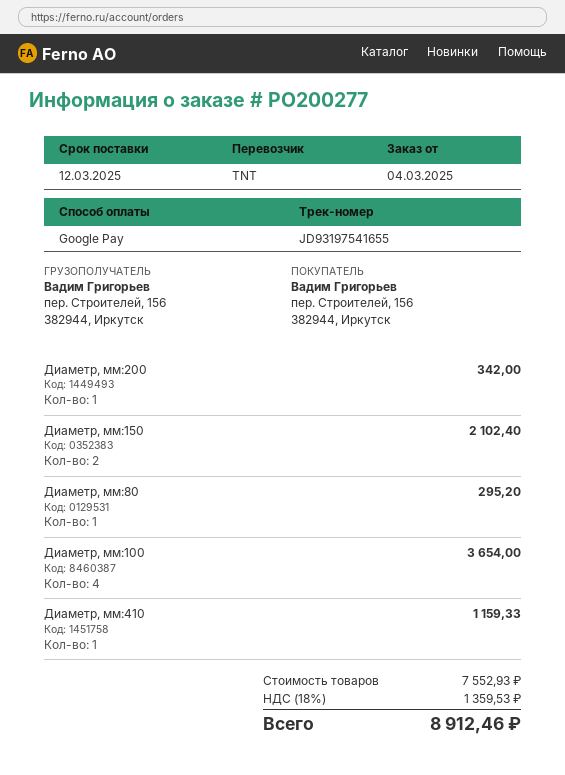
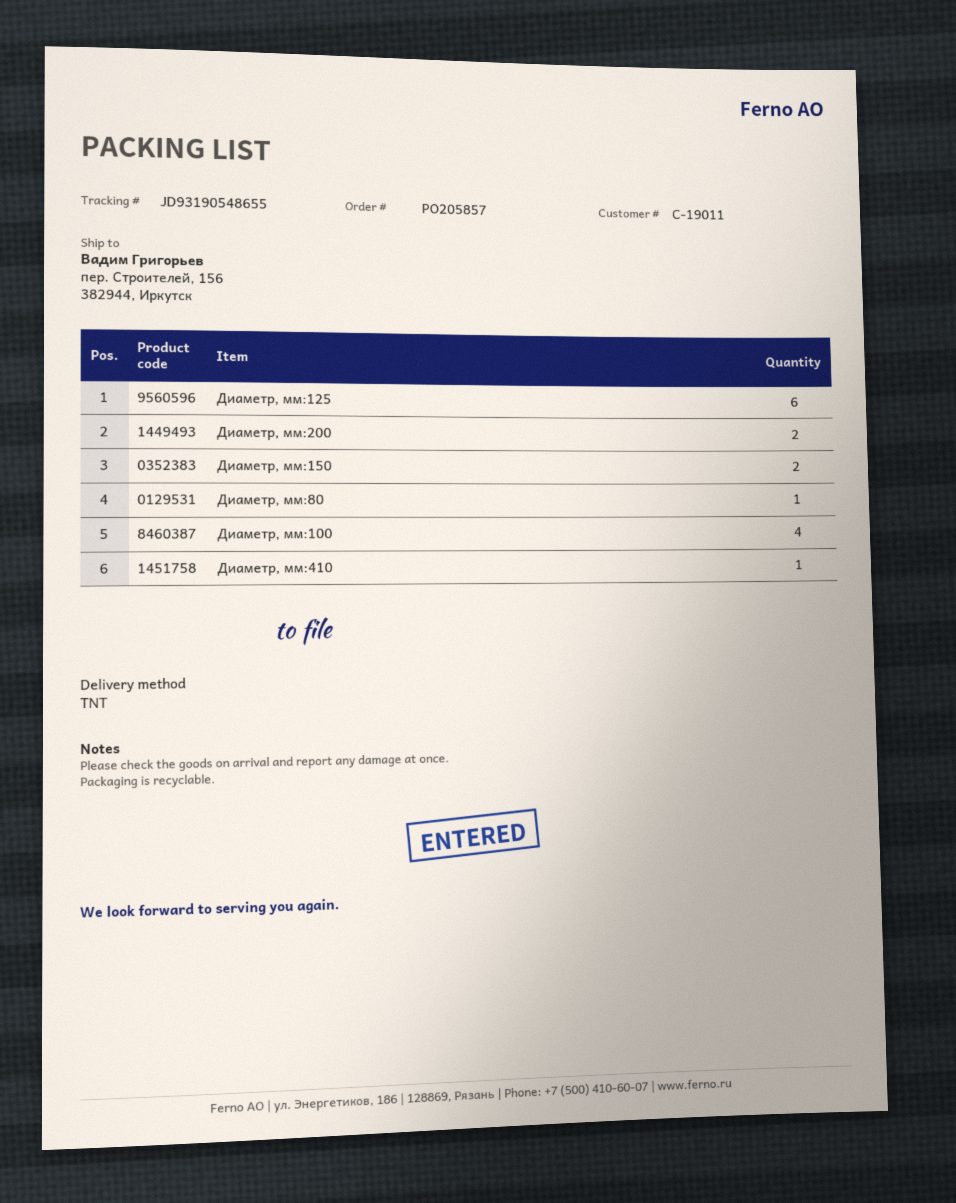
order number: PO200277 -> PO205857
tracking number: JD93197541655 -> JD93190548655
Диаметр, мм:200: 1 -> 2
Диаметр, мм:125: none -> 6

